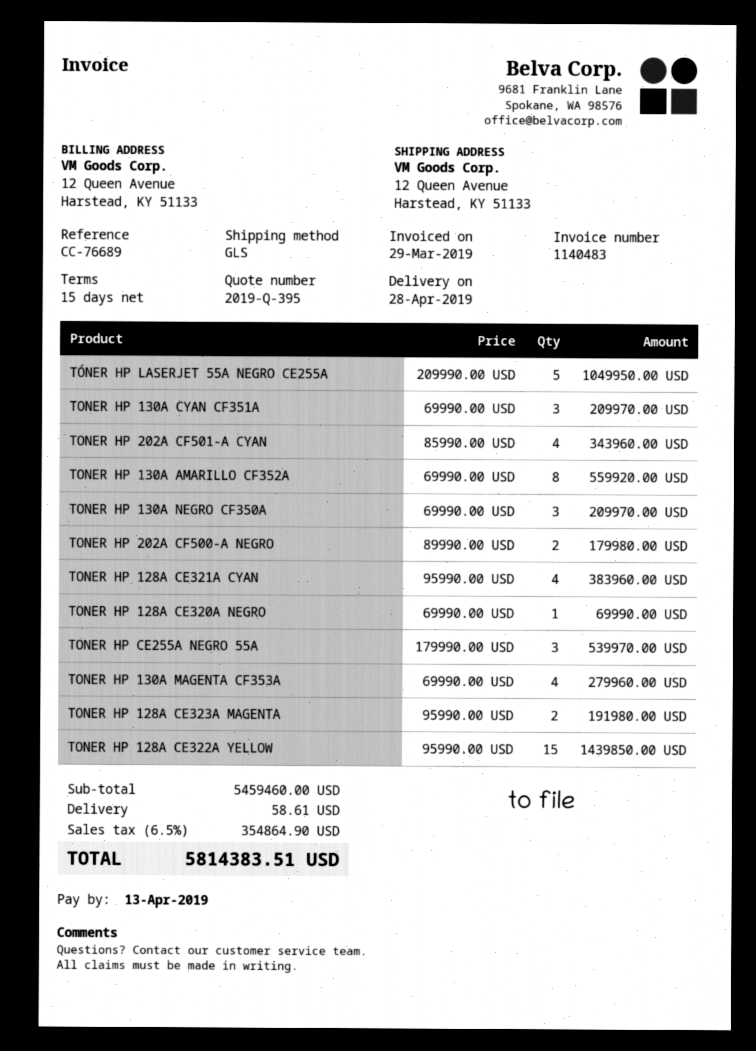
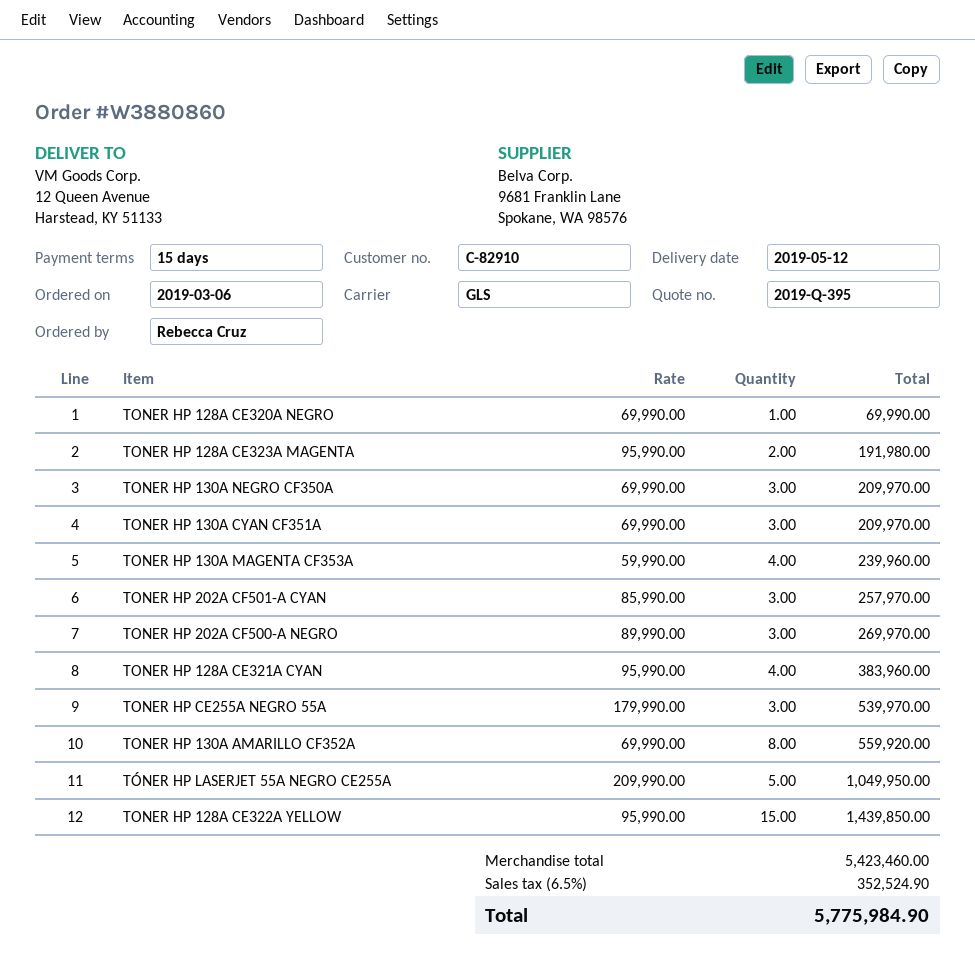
delivery date: 2019-04-28 -> 2019-05-12
TONER HP 202A CF501-A CYAN: 4 x 85990.00 = 343960.00 -> 3 x 85990.00 = 257970.00
TONER HP 202A CF500-A NEGRO: 2 x 89990.00 = 179980.00 -> 3 x 89990.00 = 269970.00
TONER HP 130A MAGENTA CF353A: 4 x 69990.00 = 279960.00 -> 4 x 59990.00 = 239960.00
subtotal: 5459460.00 -> 5423460.00
shipping: 58.61 -> none
tax: 6.5% = 354864.90 -> 6.5% = 352524.90
total: 5814383.51 -> 5775984.90

